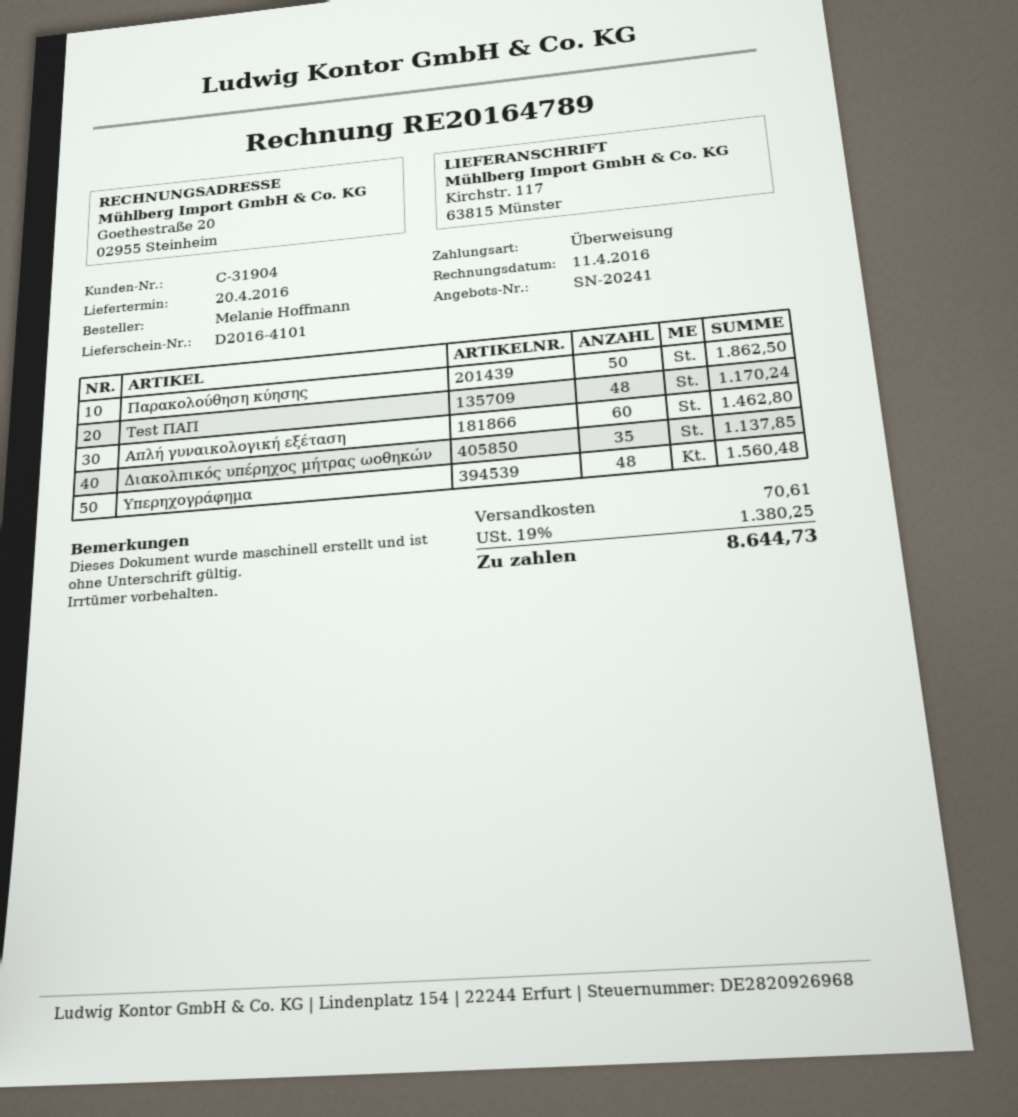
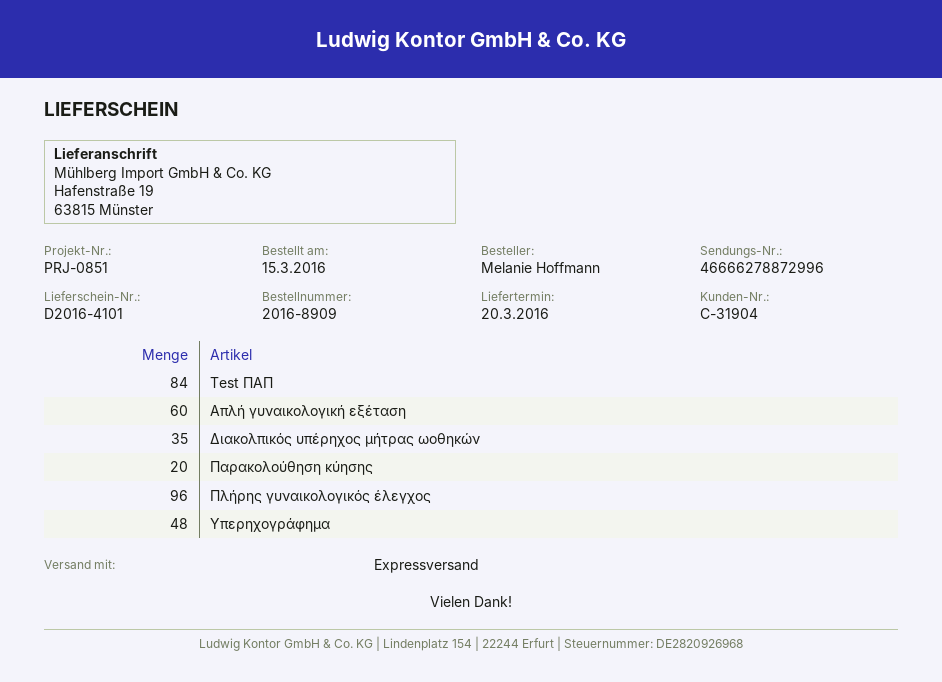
delivery date: 2016-04-20 -> 2016-03-20
ship to: Kirchstr. 117, 63815 Münster -> Hafenstraße 19, 63815 Münster
Παρακολούθηση κύησης: 50 -> 20
Test ΠΑΠ: 48 -> 84
Πλήρης γυναικολογικός έλεγχος: none -> 96

